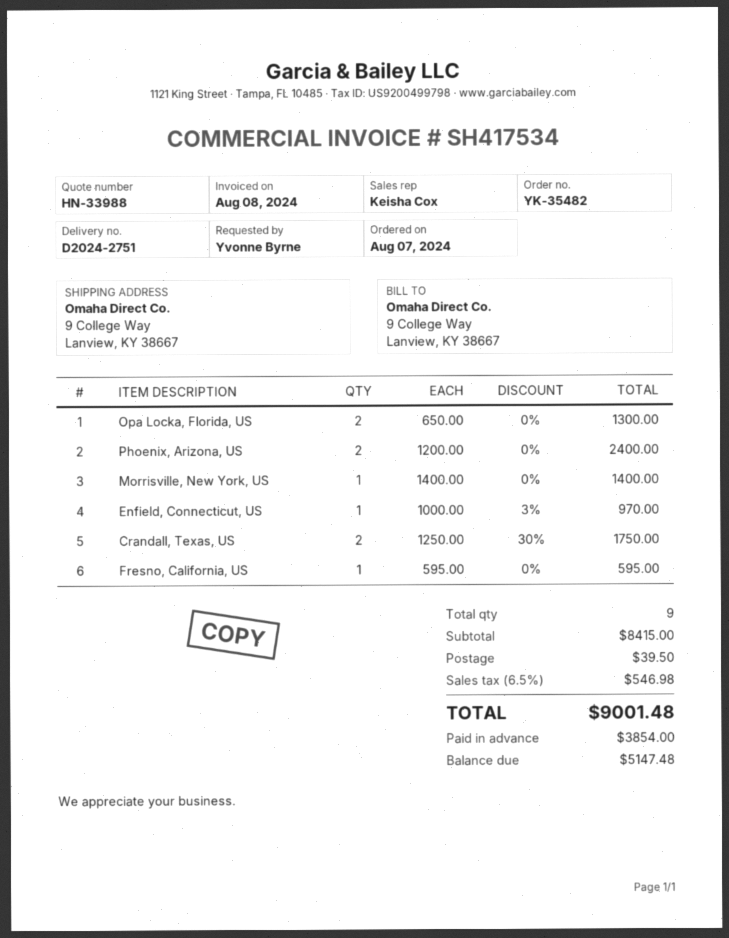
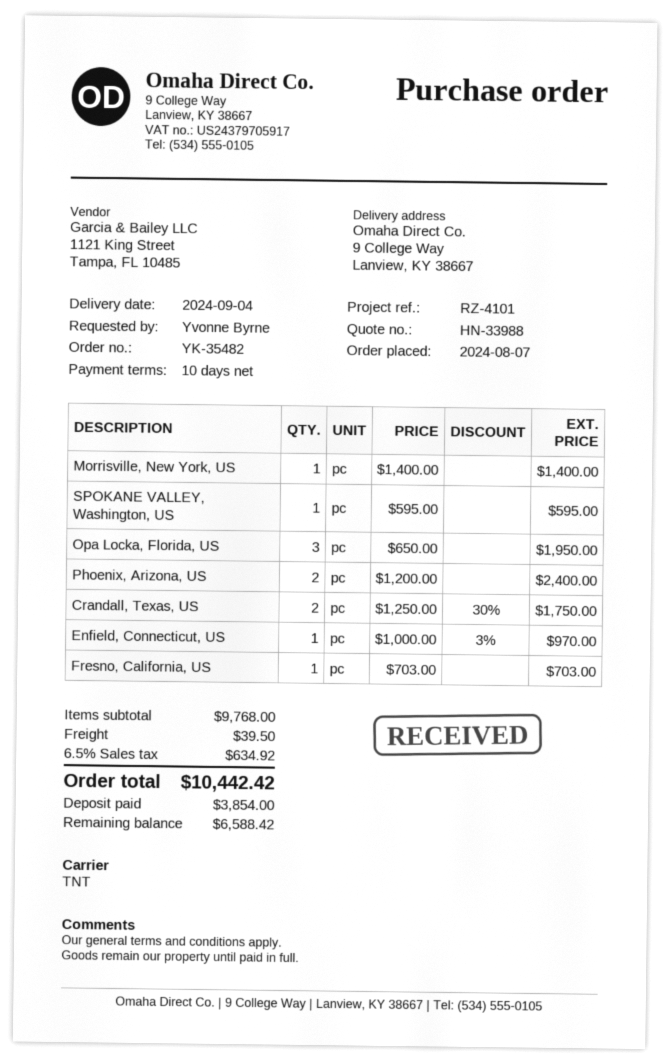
Opa Locka, Florida, US: 2 x 650.00 = 1300.00 -> 3 x 650.00 = 1950.00
Fresno, California, US: 1 x 595.00 = 595.00 -> 1 x 703.00 = 703.00
SPOKANE VALLEY, Washington, US: none -> 1 x 595.00 = 595.00
subtotal: 8415.00 -> 9768.00
tax: 6.5% = 546.98 -> 6.5% = 634.92
total: 9001.48 -> 10442.42
balance: 5147.48 -> 6588.42

